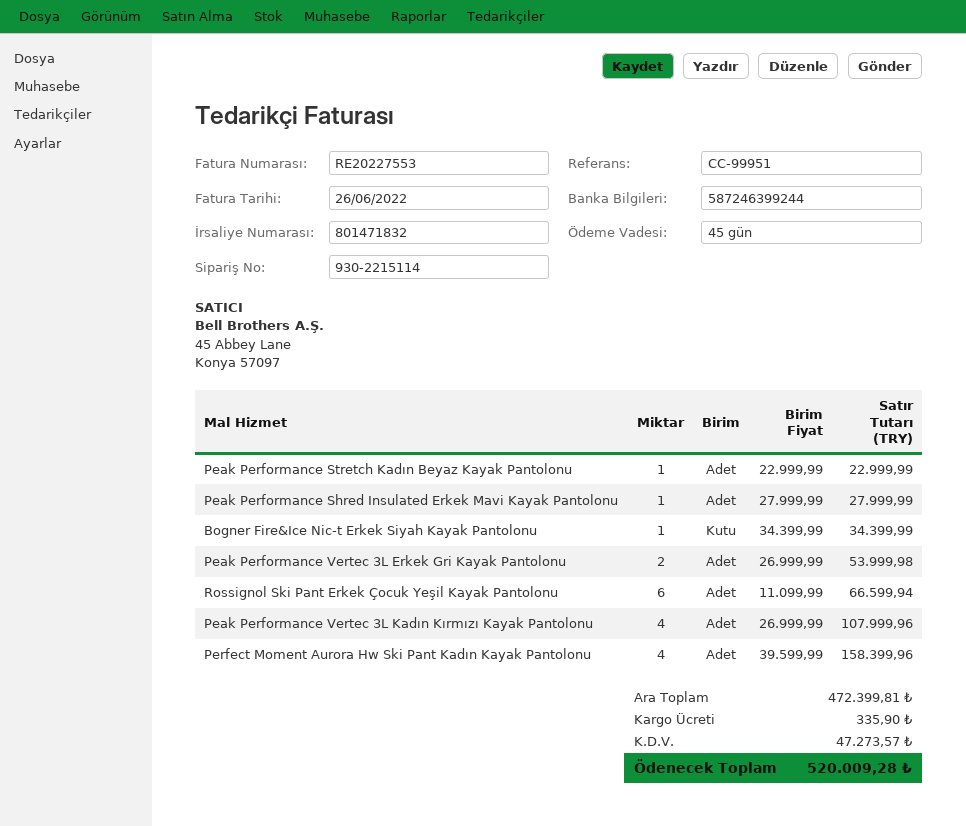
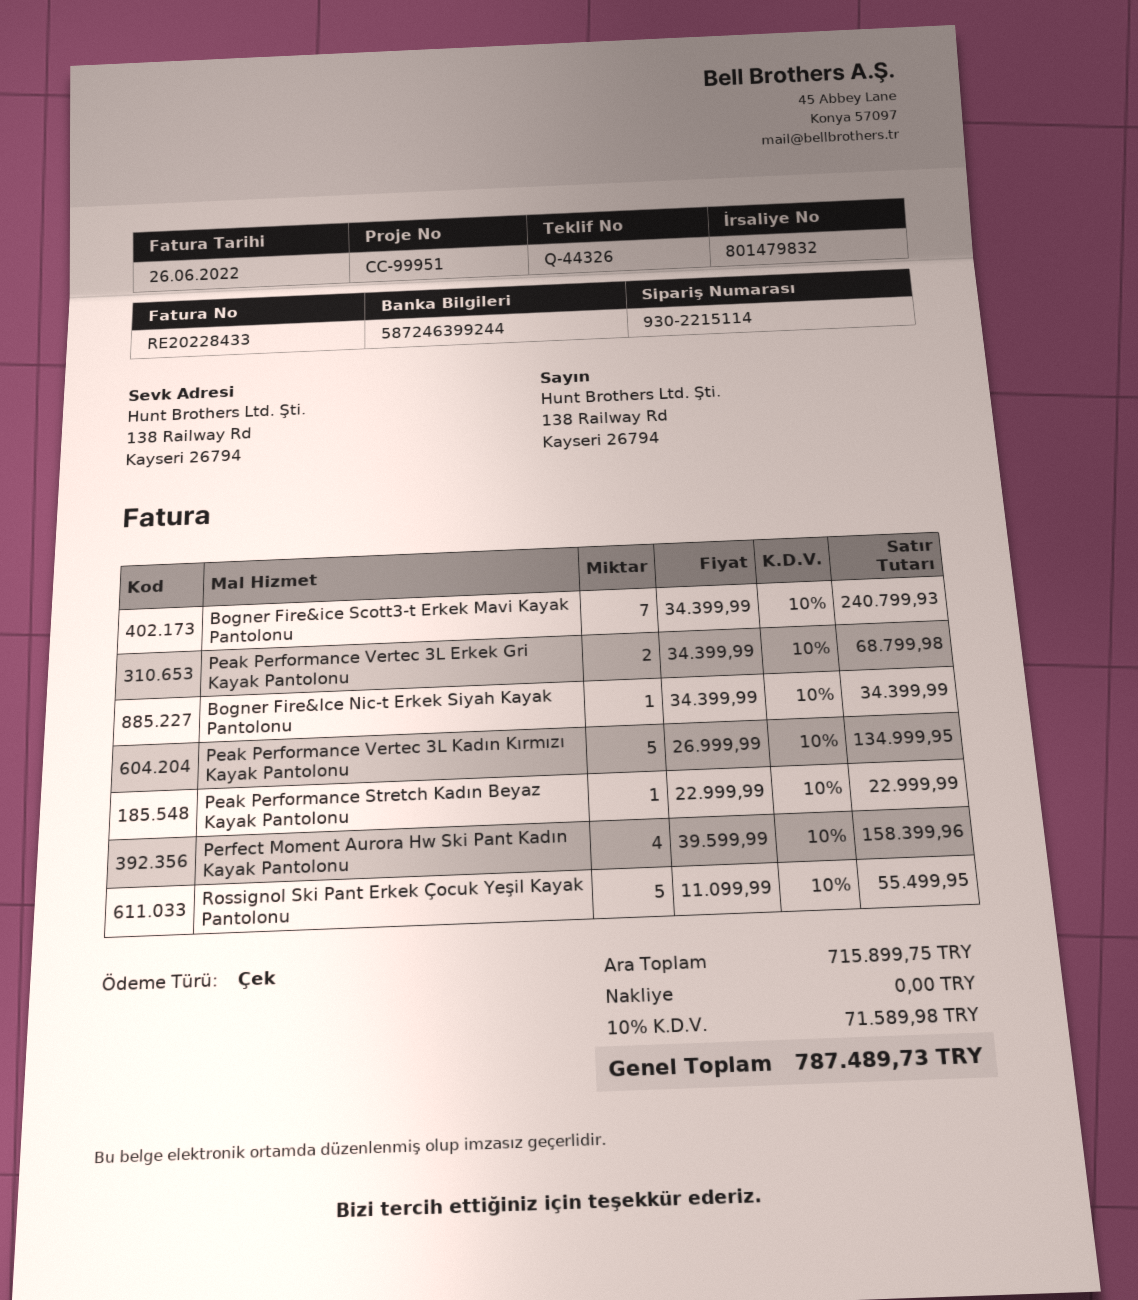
delivery note number: 801471832 -> 801479832
invoice number: RE20227553 -> RE20228433
Peak Performance Shred Insulated Erkek Mavi Kayak Pantolonu: 1 x 27999.99 = 27999.99 -> none
Peak Performance Vertec 3L Erkek Gri Kayak Pantolonu: 2 x 26999.99 = 53999.98 -> 2 x 34399.99 = 68799.98
Rossignol Ski Pant Erkek Çocuk Yeşil Kayak Pantolonu: 6 x 11099.99 = 66599.94 -> 5 x 11099.99 = 55499.95
Peak Performance Vertec 3L Kadın Kırmızı Kayak Pantolonu: 4 x 26999.99 = 107999.96 -> 5 x 26999.99 = 134999.95
Bogner Fire&ice Scott3-t Erkek Mavi Kayak Pantolonu: none -> 7 x 34399.99 = 240799.93
subtotal: 472399.81 -> 715899.75
shipping: 335.90 -> 0.00
tax: 47273.57 -> 71589.98
total: 520009.28 -> 787489.73

